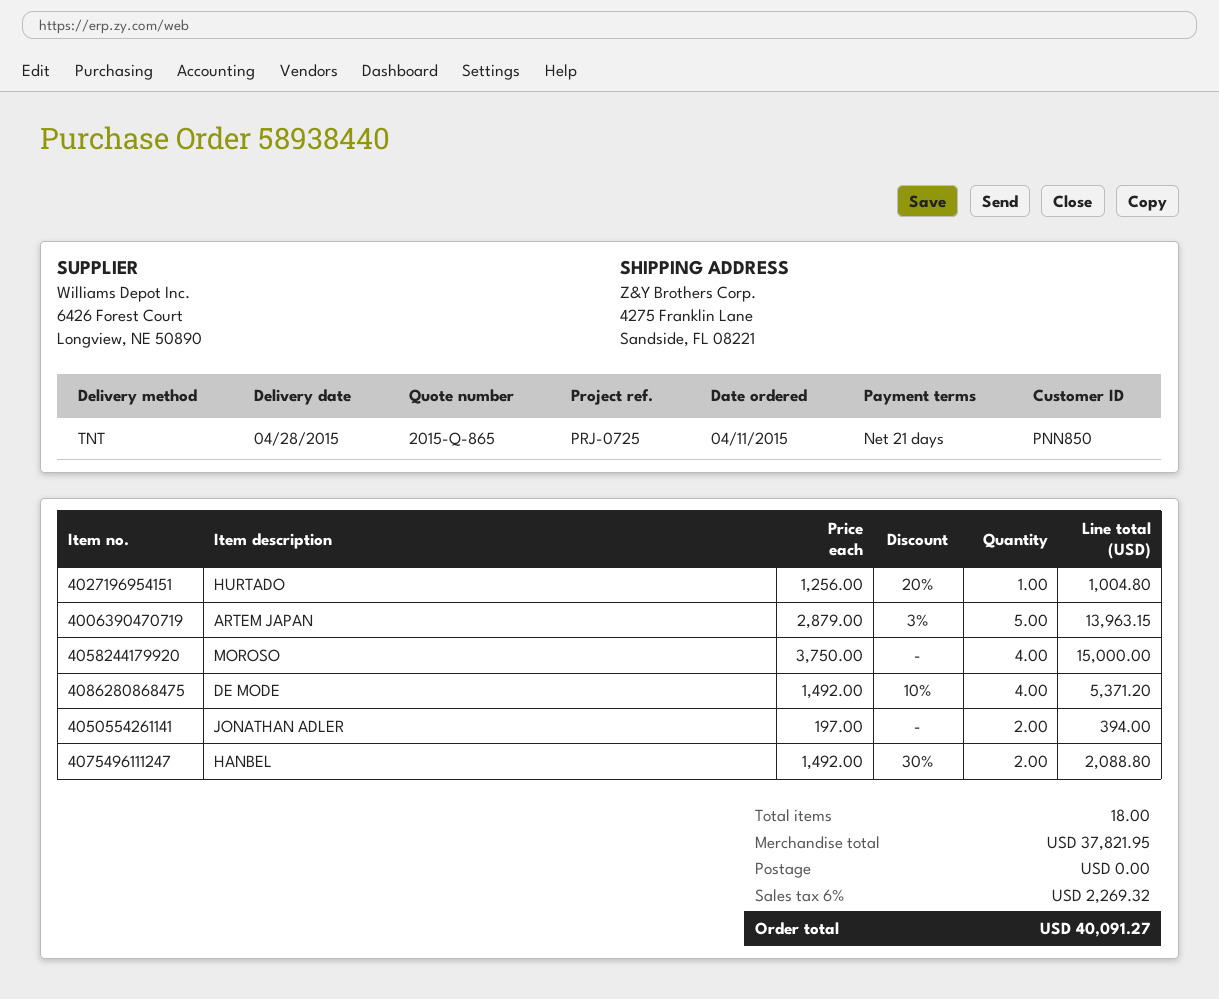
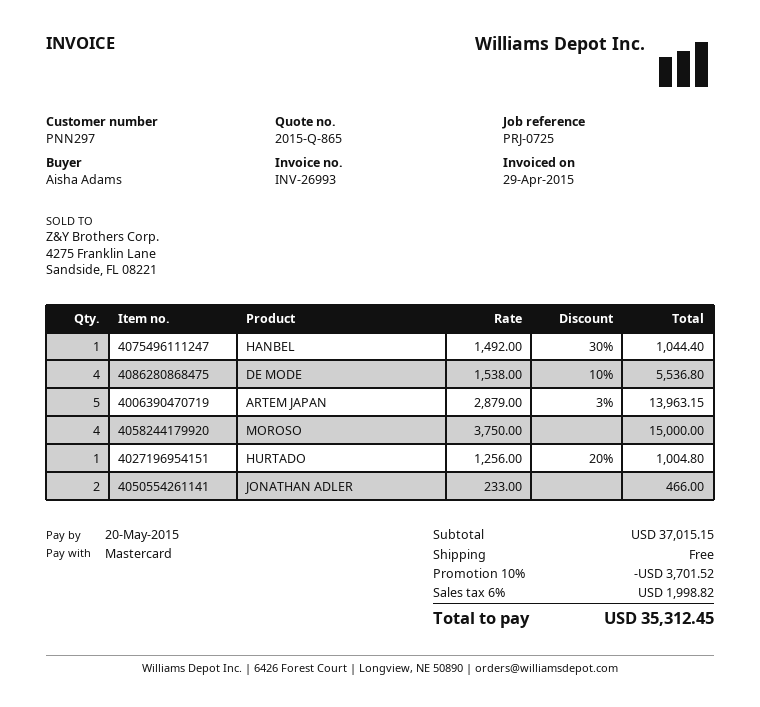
customer number: PNN850 -> PNN297
DE MODE: 4 x 1492.00 - 10% = 5371.20 -> 4 x 1538.00 - 10% = 5536.80
JONATHAN ADLER: 2 x 197.00 = 394.00 -> 2 x 233.00 = 466.00
HANBEL: 2 x 1492.00 - 30% = 2088.80 -> 1 x 1492.00 - 30% = 1044.40
subtotal: 37821.95 -> 37015.15
discount: none -> 10% = 3701.52
tax: 6% = 2269.32 -> 6% = 1998.82
total: 40091.27 -> 35312.45

